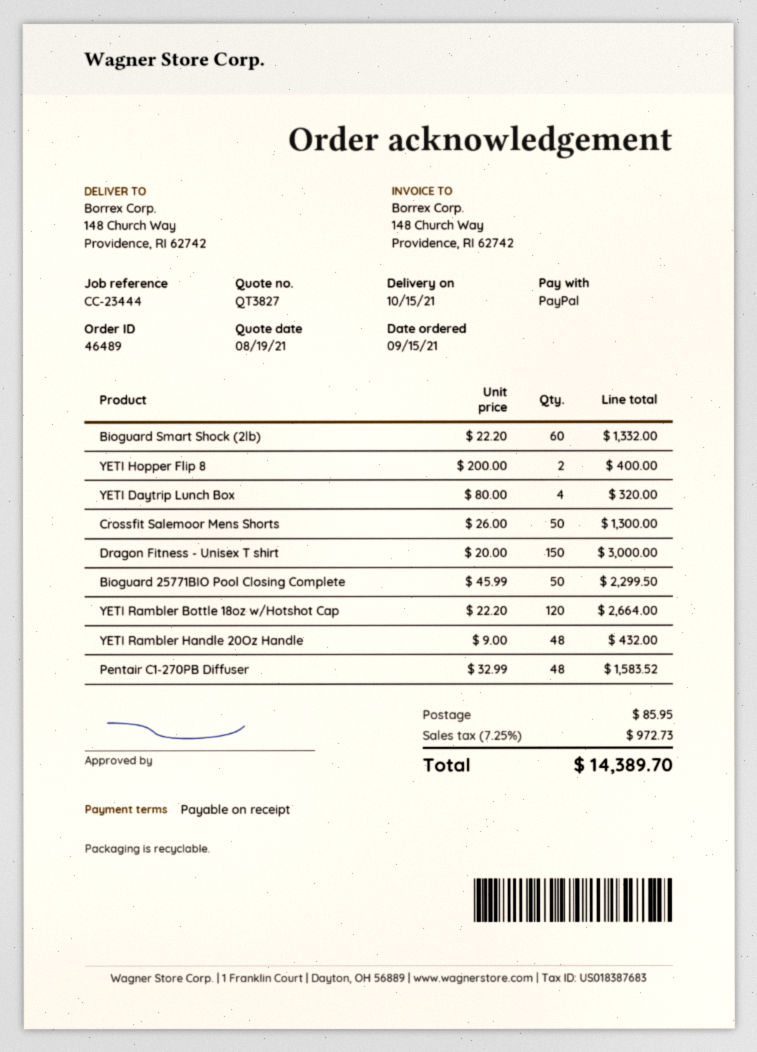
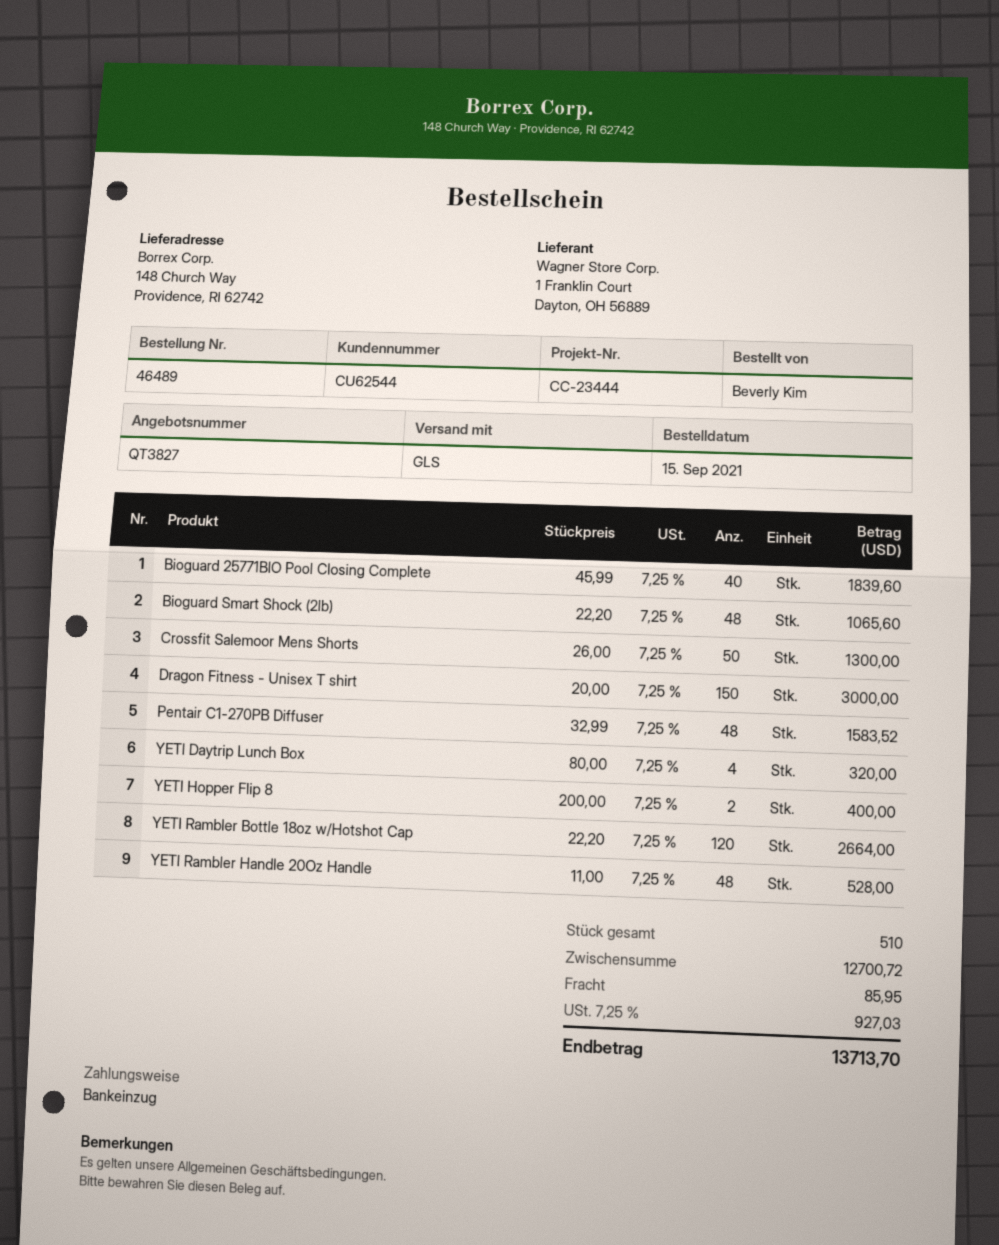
payment method: PayPal -> direct debit
Bioguard Smart Shock (2lb): 60 x 22.20 = 1332.00 -> 48 x 22.20 = 1065.60
Bioguard 25771BIO Pool Closing Complete: 50 x 45.99 = 2299.50 -> 40 x 45.99 = 1839.60
YETI Rambler Handle 20Oz Handle: 48 x 9.00 = 432.00 -> 48 x 11.00 = 528.00
tax: 7.25% = 972.73 -> 7.25% = 927.03
total: 14389.70 -> 13713.70

